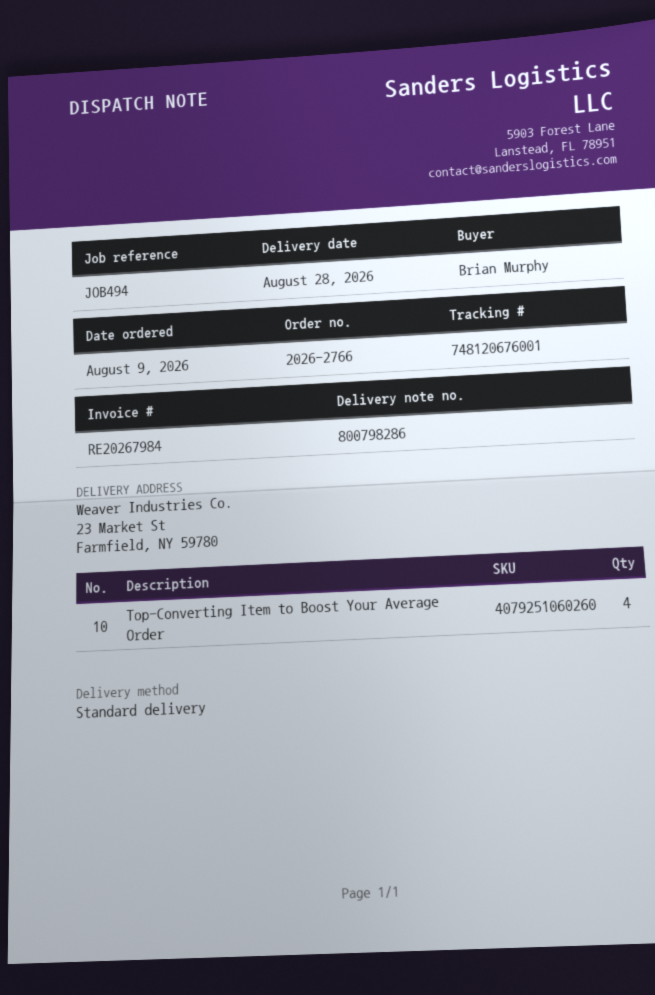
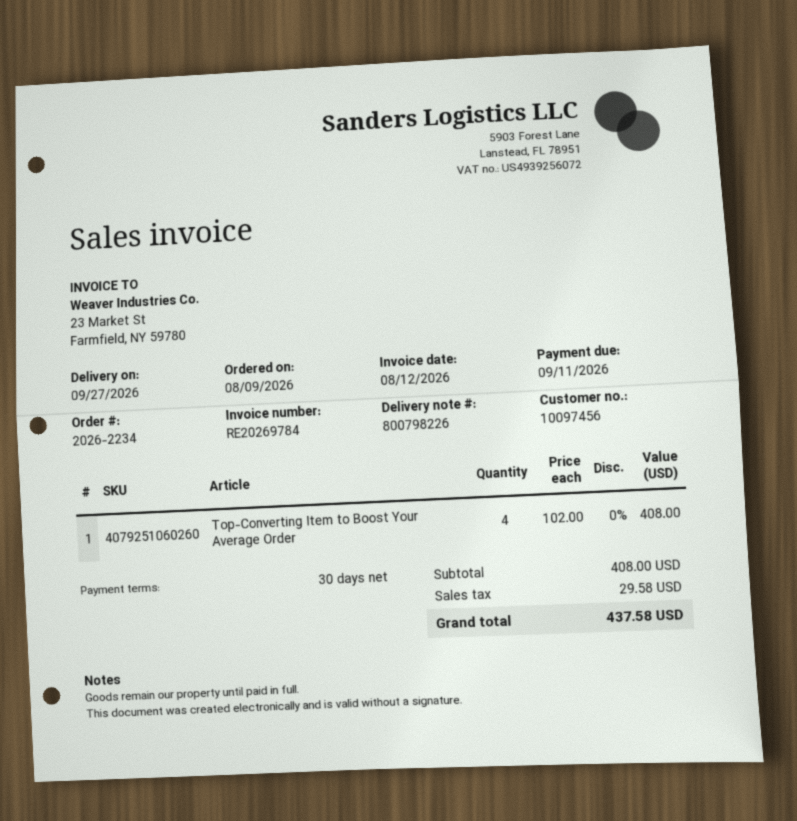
order number: 2026-2766 -> 2026-2234
delivery note number: 800798286 -> 800798226
delivery date: 2026-08-28 -> 2026-09-27
invoice number: RE20267984 -> RE20269784

